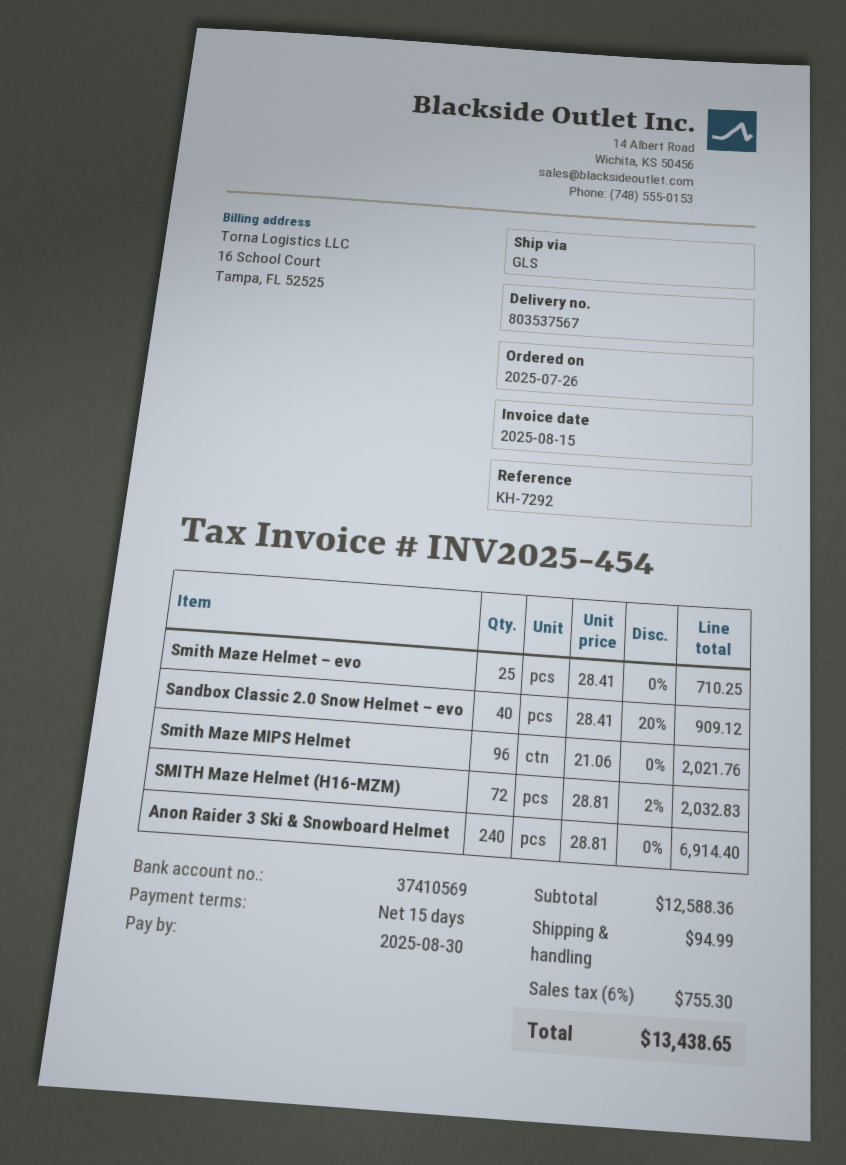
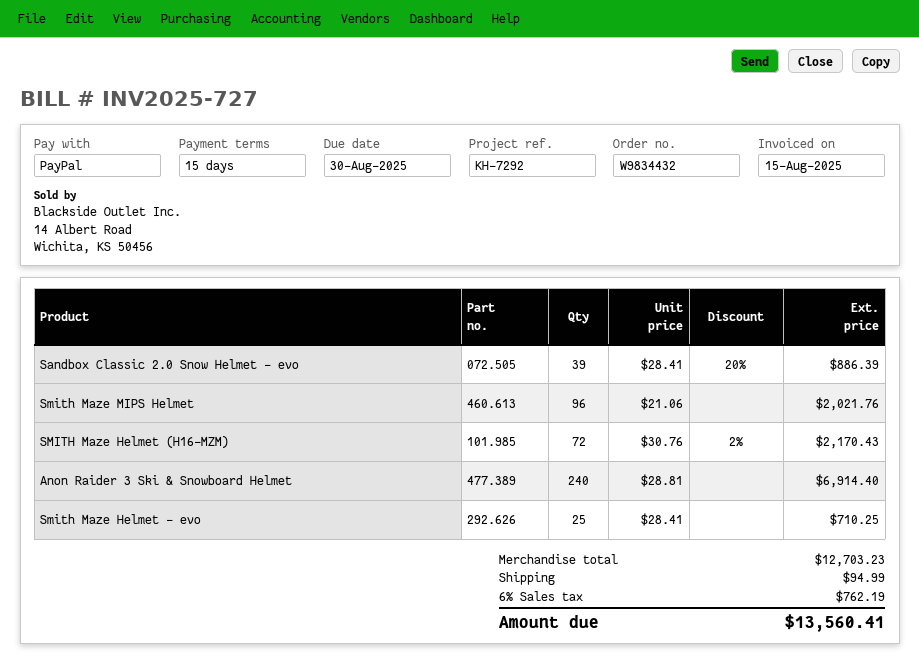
invoice number: INV2025-454 -> INV2025-727
Sandbox Classic 2.0 Snow Helmet – evo: 40 x 28.41 - 20% = 909.12 -> 39 x 28.41 - 20% = 886.39
SMITH Maze Helmet (H16-MZM): 72 x 28.81 - 2% = 2032.83 -> 72 x 30.76 - 2% = 2170.43
subtotal: 12588.36 -> 12703.23
tax: 6% = 755.30 -> 6% = 762.19
total: 13438.65 -> 13560.41

